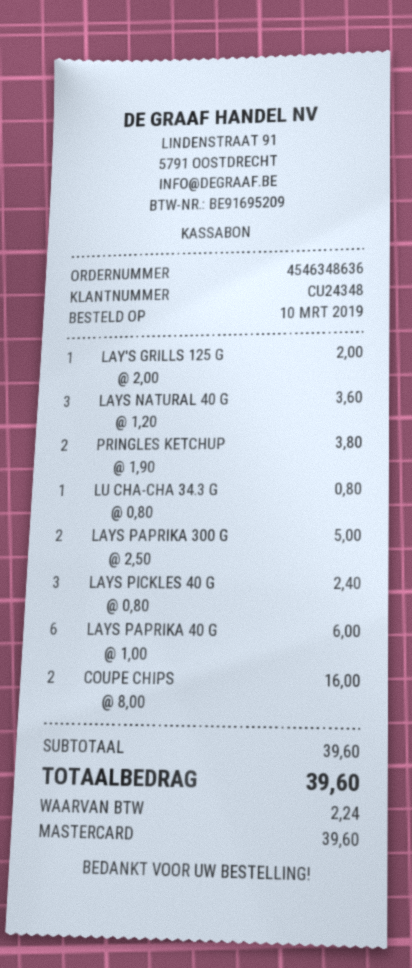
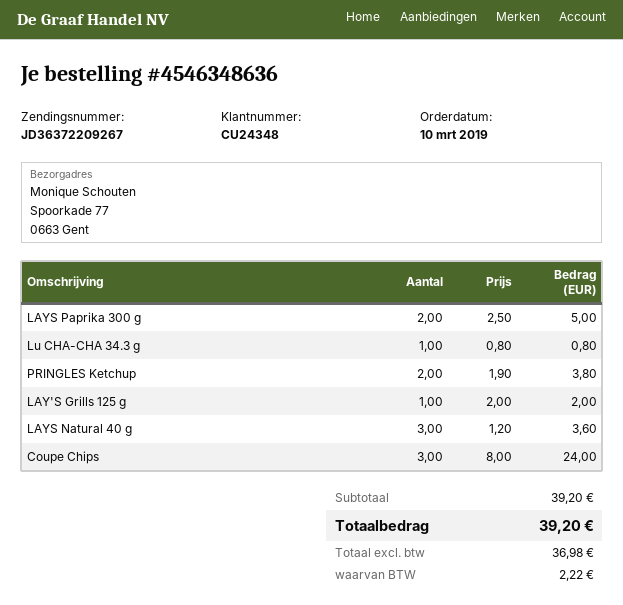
LAYS PICKLES 40 G: 3 x 0.80 = 2.40 -> none
LAYS PAPRIKA 40 G: 6 x 1.00 = 6.00 -> none
COUPE CHIPS: 2 x 8.00 = 16.00 -> 3 x 8.00 = 24.00
subtotal: 39.60 -> 39.20
tax: 2.24 -> 2.22
total: 39.60 -> 39.20

